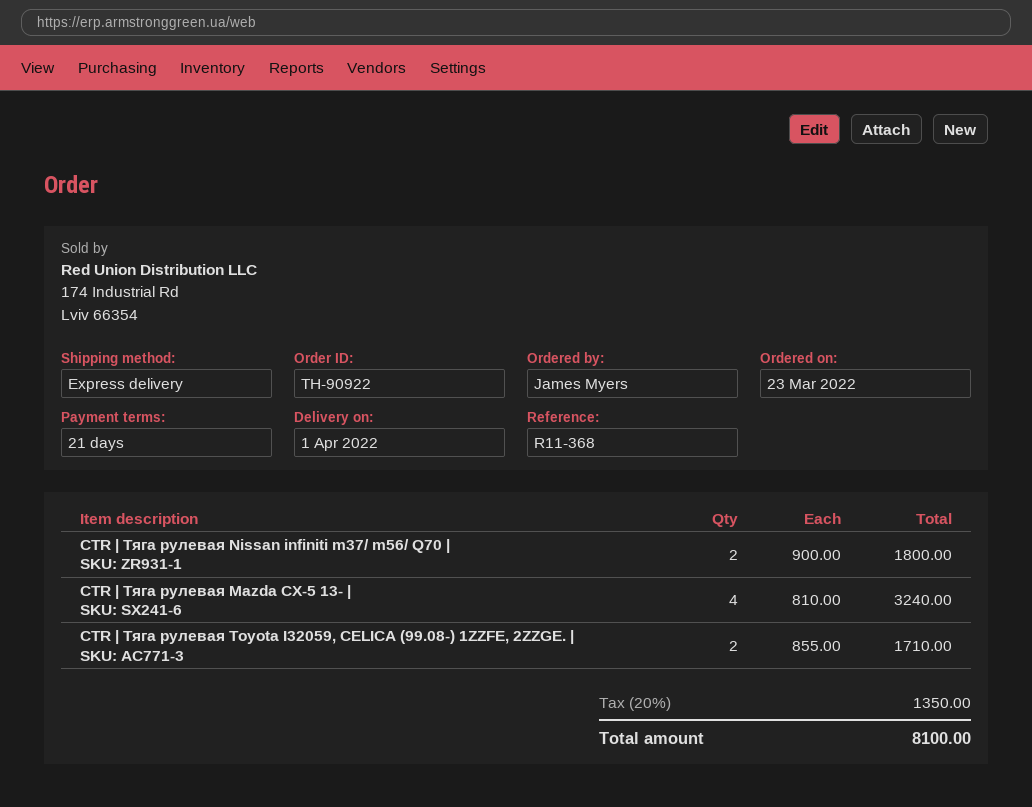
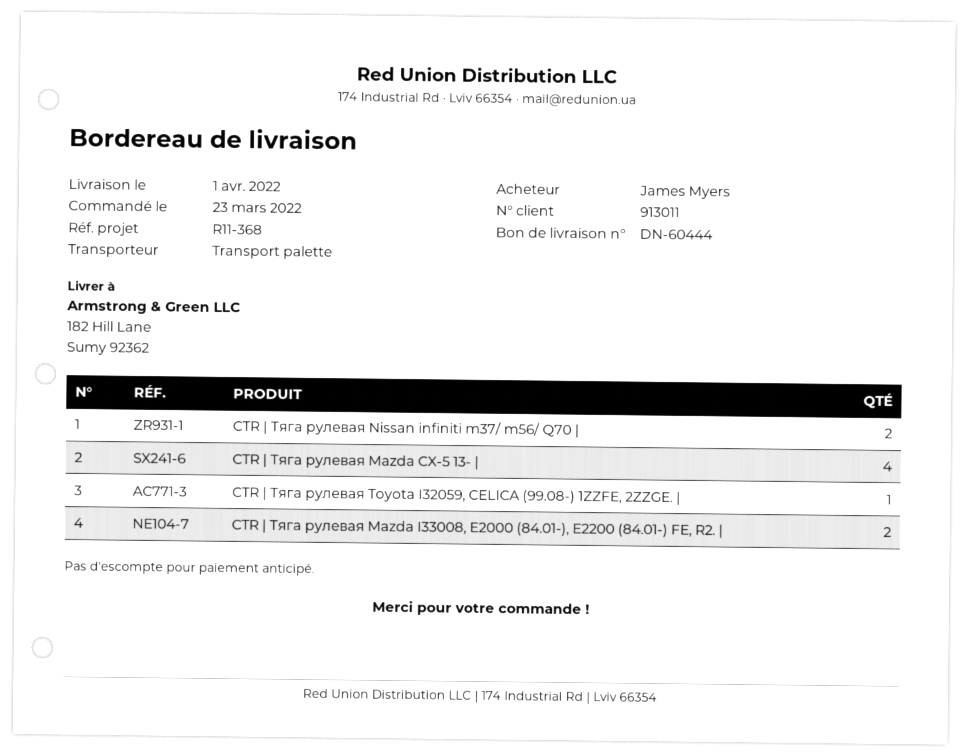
shipping method: express -> pallet freight
CTR | Тяга рулевая Toyota I32059, CELICA (99.08-) 1ZZFE, 2ZZGE. |: 2 -> 1
CTR | Тяга рулевая Mazda I33008, E2000 (84.01-), E2200 (84.01-) FE, R2. |: none -> 2

